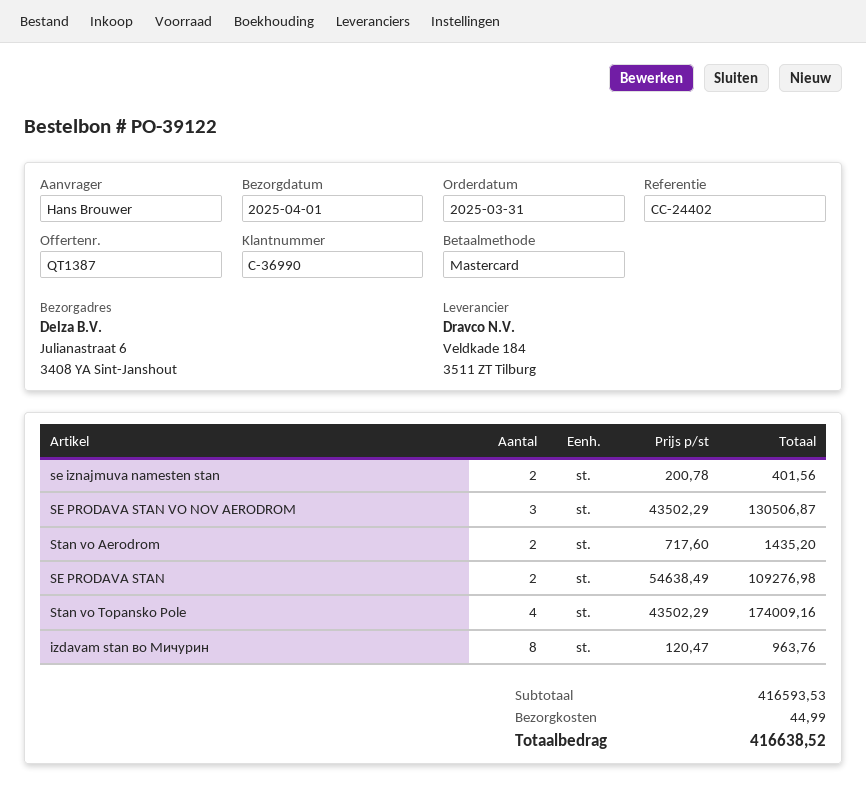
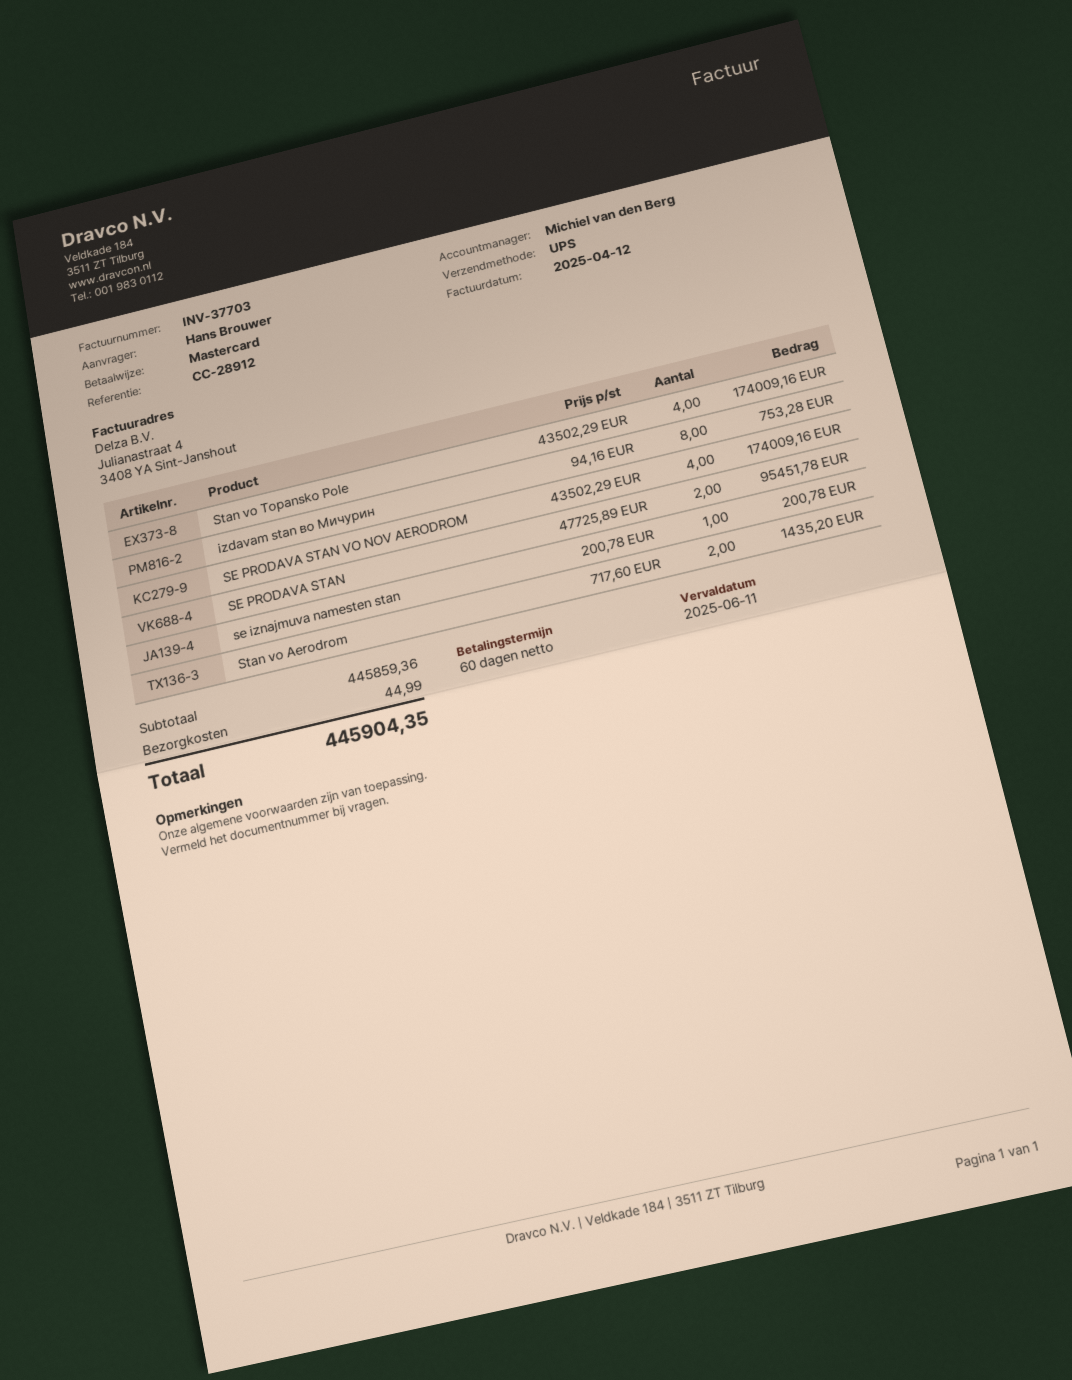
reference: CC-24402 -> CC-28912
se iznajmuva namesten stan: 2 x 200.78 = 401.56 -> 1 x 200.78 = 200.78
SE PRODAVA STAN VO NOV AERODROM: 3 x 43502.29 = 130506.87 -> 4 x 43502.29 = 174009.16
SE PRODAVA STAN: 2 x 54638.49 = 109276.98 -> 2 x 47725.89 = 95451.78
izdavam stan во Мичурин: 8 x 120.47 = 963.76 -> 8 x 94.16 = 753.28
subtotal: 416593.53 -> 445859.36
total: 416638.52 -> 445904.35

